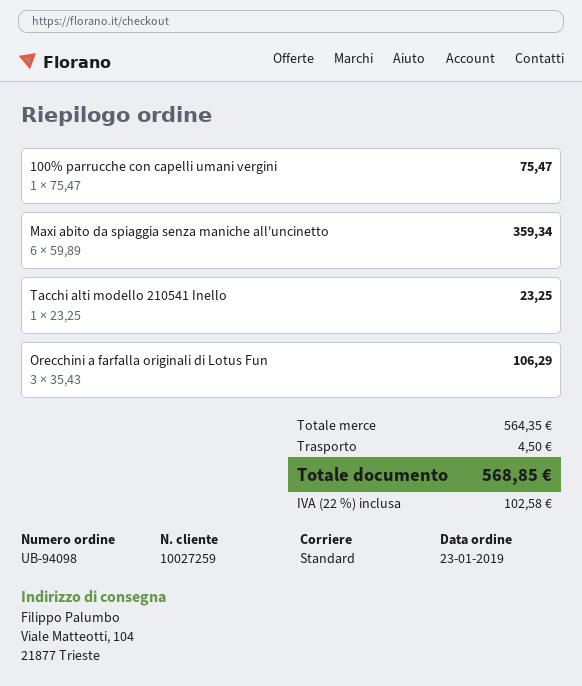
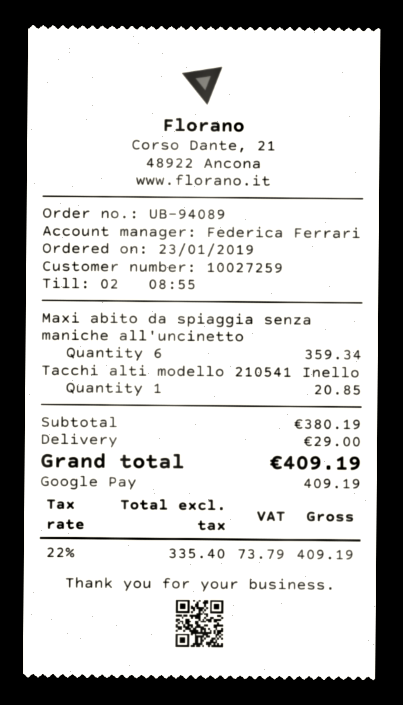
order number: UB-94098 -> UB-94089
100% parrucche con capelli umani vergini: 1 for 75.47 -> none
Tacchi alti modello 210541 Inello: 1 for 23.25 -> 1 for 20.85
Orecchini a farfalla originali di Lotus Fun: 3 for 106.29 -> none
subtotal: 564.35 -> 380.19
shipping: 4.50 -> 29.00
tax: 22% = 102.58 -> 22% = 73.79
total: 568.85 -> 409.19

